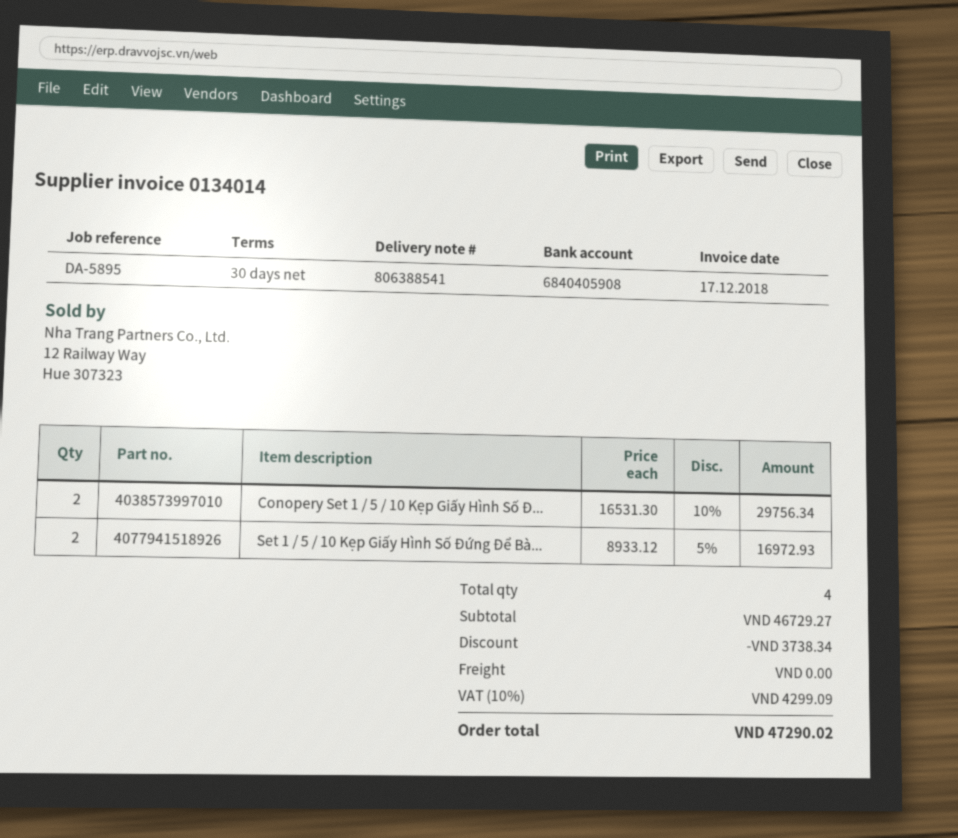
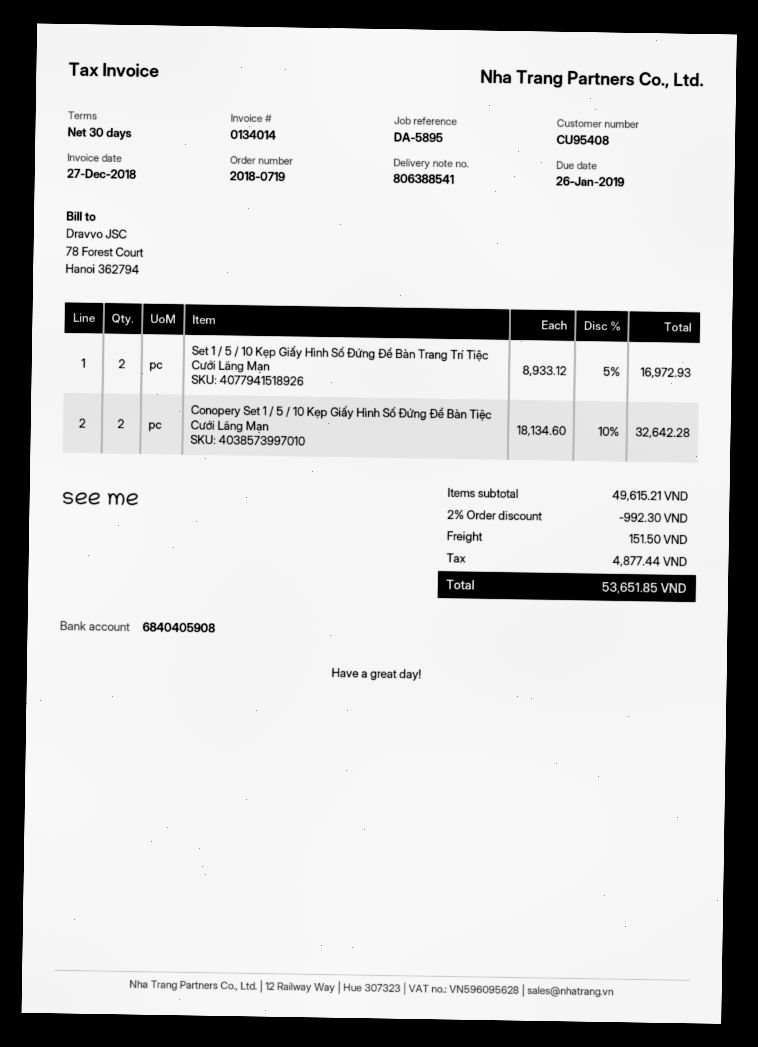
invoice date: 2018-12-17 -> 2018-12-27
Conopery Set 1 / 5 / 10 Kẹp Giấy Hình Số Đ...: 2 x 16531.30 - 10% = 29756.34 -> 2 x 18134.60 - 10% = 32642.28
subtotal: 46729.27 -> 49615.21
discount: 3738.34 -> 992.30
shipping: 0.00 -> 151.50
tax: 4299.09 -> 4877.44
total: 47290.02 -> 53651.85

